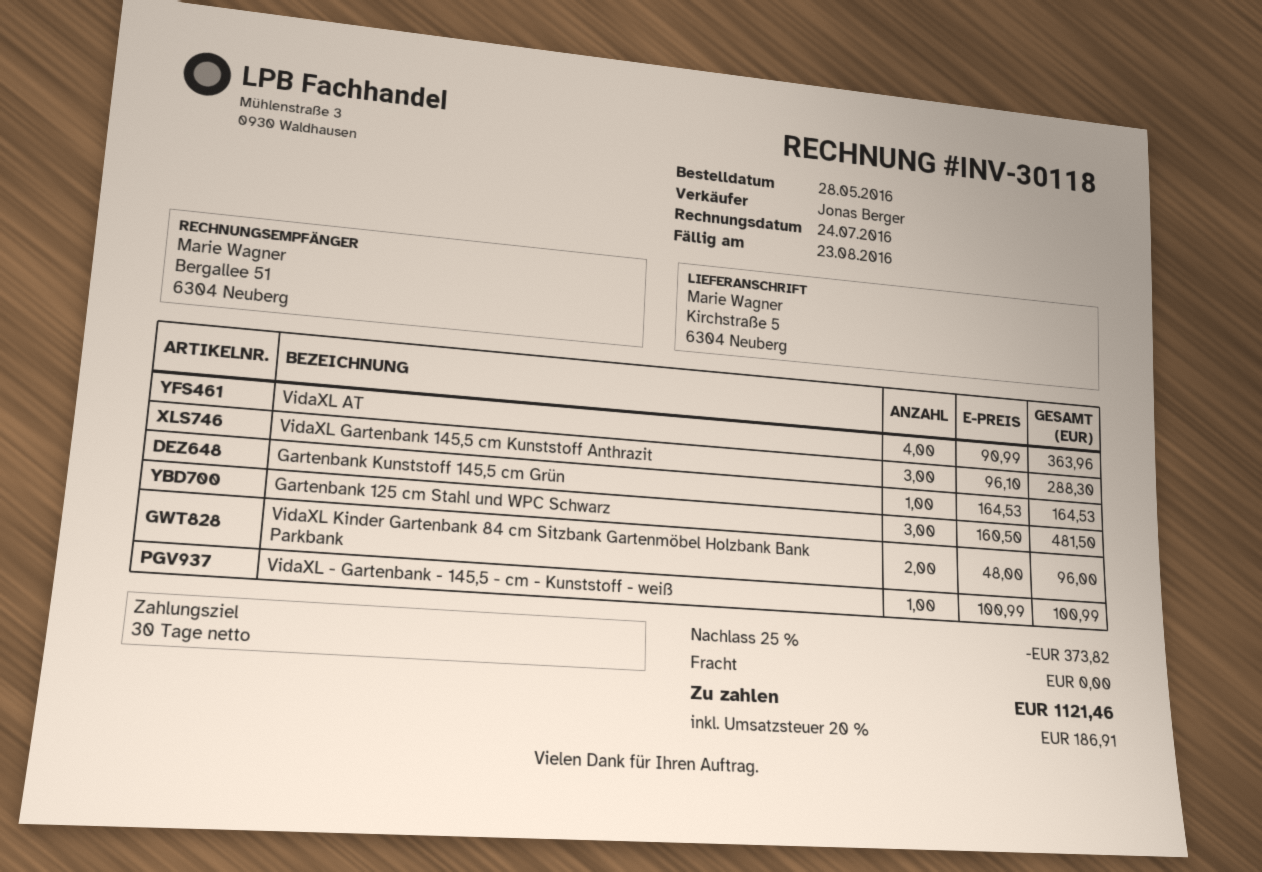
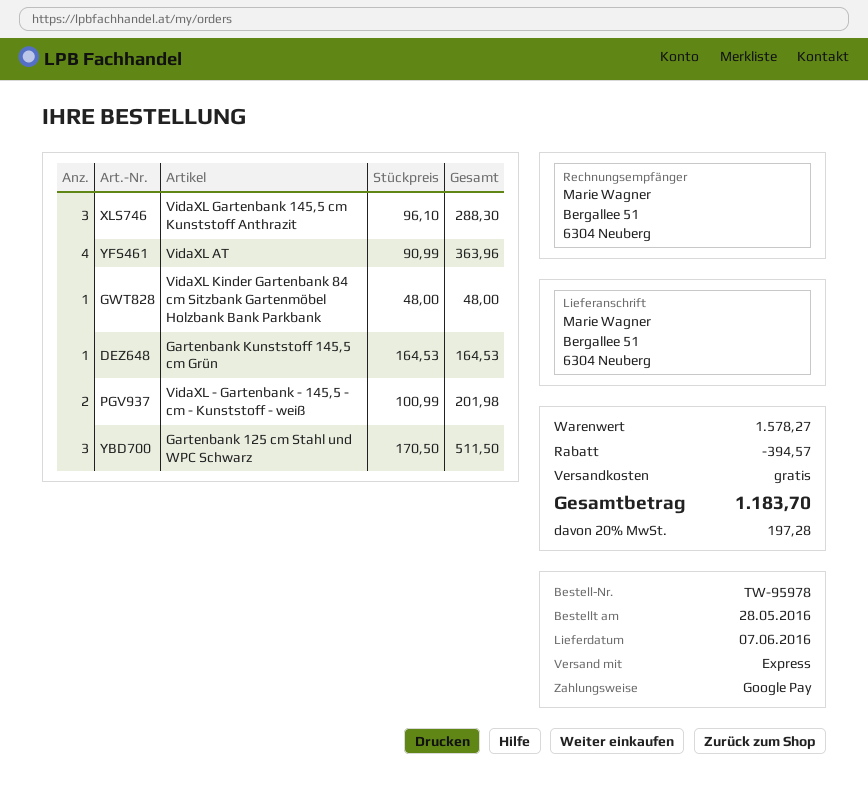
ship to: Kirchstraße 5, 6304 Neuberg -> Bergallee 51, 6304 Neuberg
Gartenbank 125 cm Stahl und WPC Schwarz: 3 x 160.50 = 481.50 -> 3 x 170.50 = 511.50
VidaXL Kinder Gartenbank 84 cm Sitzbank Gartenmöbel Holzbank Bank Parkbank: 2 x 48.00 = 96.00 -> 1 x 48.00 = 48.00
VidaXL - Gartenbank - 145,5 - cm - Kunststoff - weiß: 1 x 100.99 = 100.99 -> 2 x 100.99 = 201.98
discount: 373.82 -> 394.57
tax: 20% = 186.91 -> 20% = 197.28
total: 1121.46 -> 1183.70

